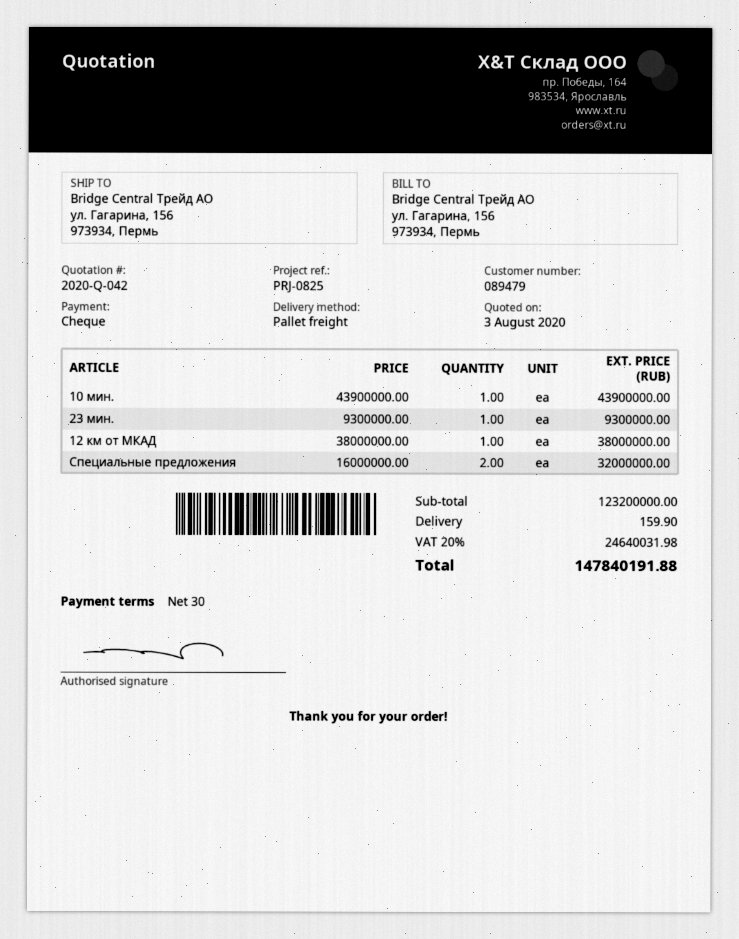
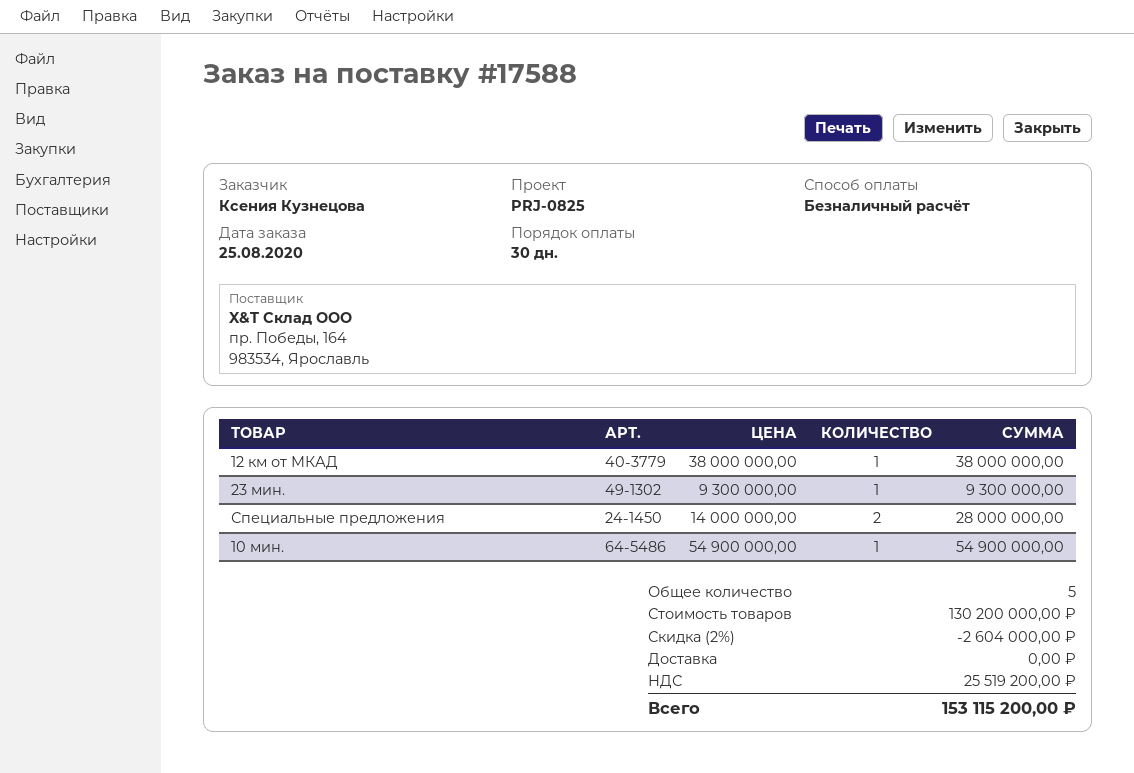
payment method: cheque -> bank transfer
10 мин.: 1 x 43900000.00 = 43900000.00 -> 1 x 54900000.00 = 54900000.00
Специальные предложения: 2 x 16000000.00 = 32000000.00 -> 2 x 14000000.00 = 28000000.00
subtotal: 123200000.00 -> 130200000.00
discount: none -> 2% = 2604000.00
shipping: 159.90 -> 0.00
tax: 24640031.98 -> 25519200.00
total: 147840191.88 -> 153115200.00

